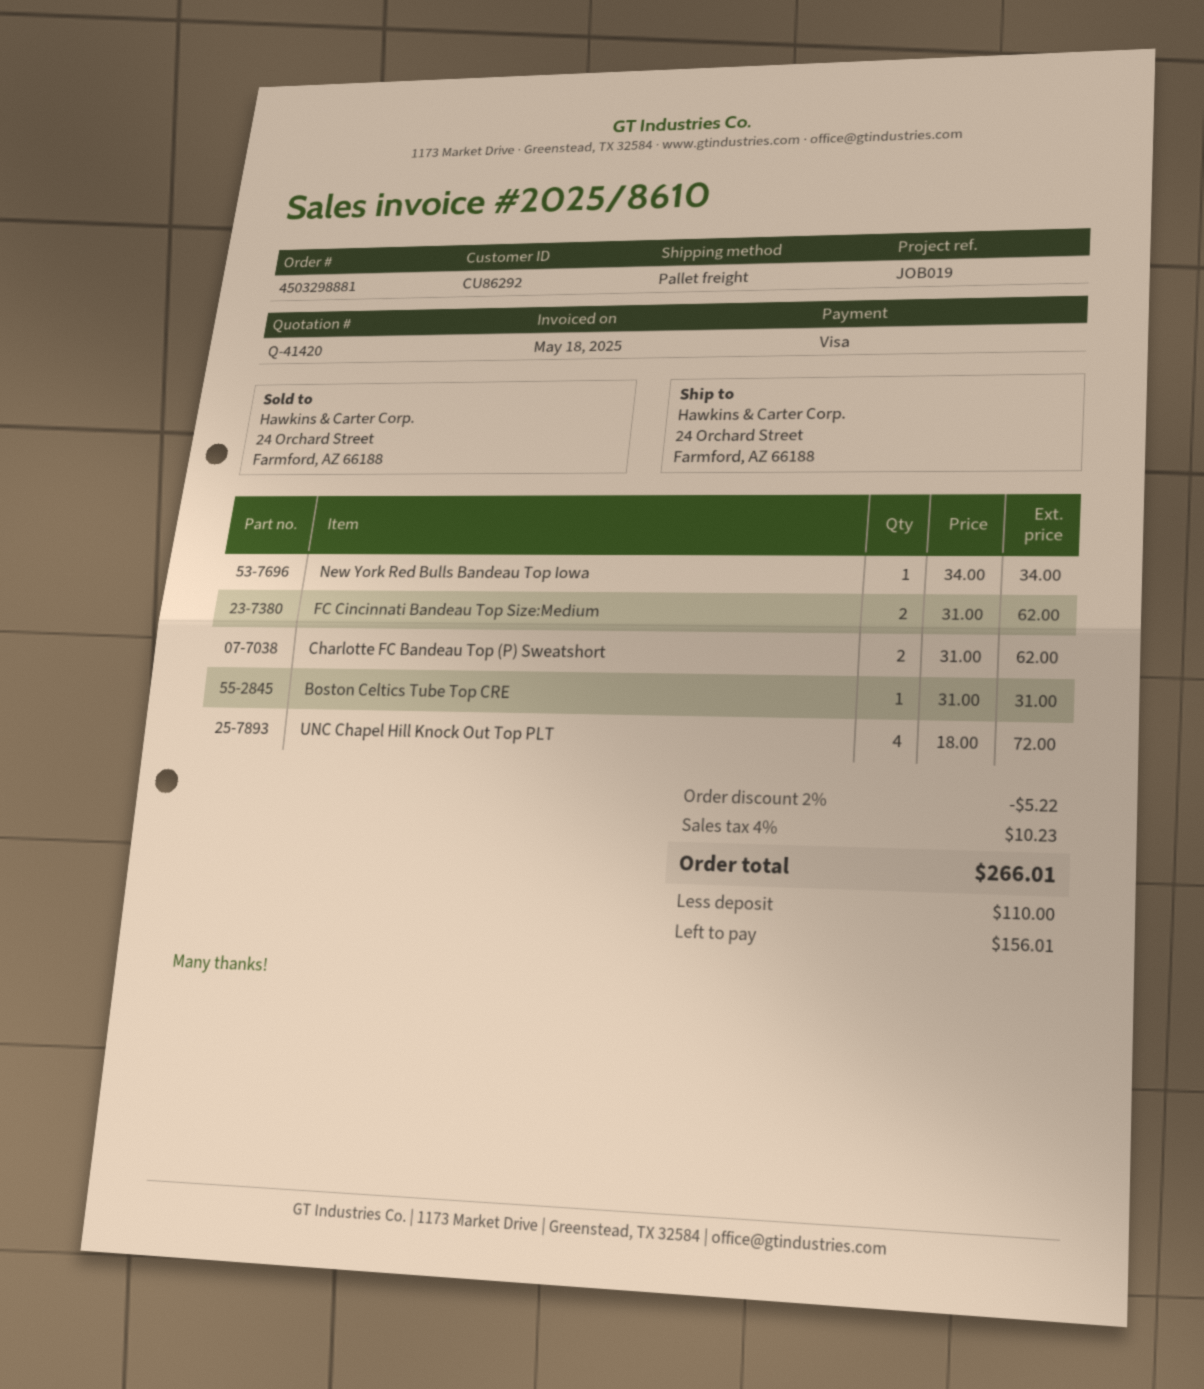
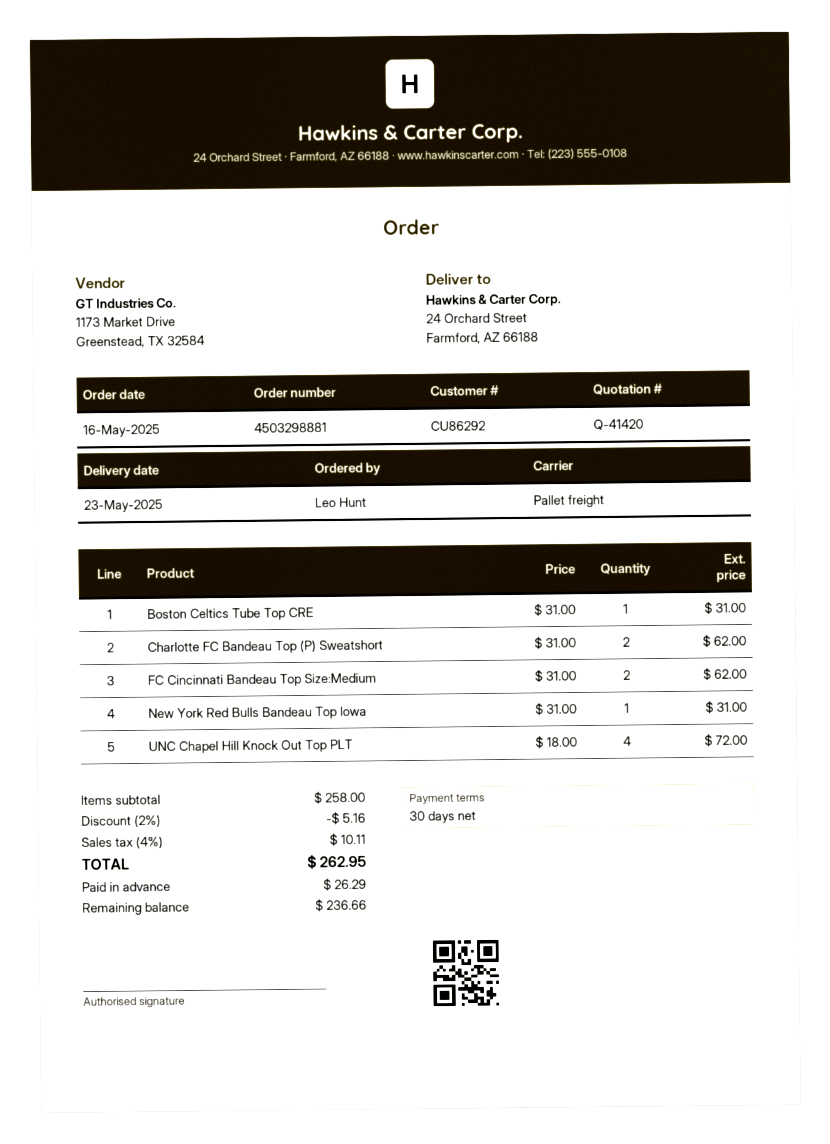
New York Red Bulls Bandeau Top Iowa: 1 x 34.00 = 34.00 -> 1 x 31.00 = 31.00
discount: 2% = 5.22 -> 2% = 5.16
tax: 4% = 10.23 -> 4% = 10.11
total: 266.01 -> 262.95
deposit: 110.00 -> 26.29
balance: 156.01 -> 236.66

